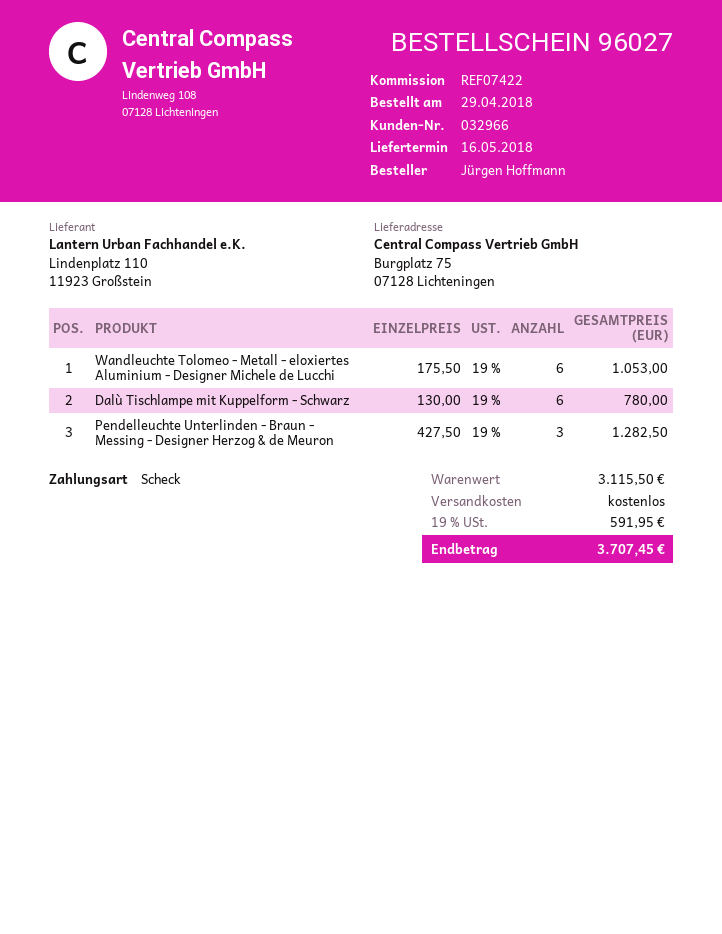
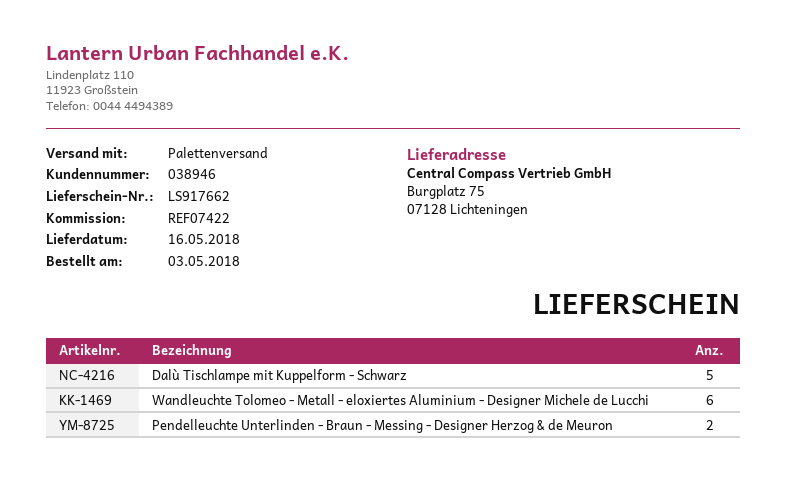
order date: 2018-04-29 -> 2018-05-03
customer number: 032966 -> 038946
Dalù Tischlampe mit Kuppelform - Schwarz: 6 -> 5
Pendelleuchte Unterlinden - Braun - Messing - Designer Herzog & de Meuron: 3 -> 2

